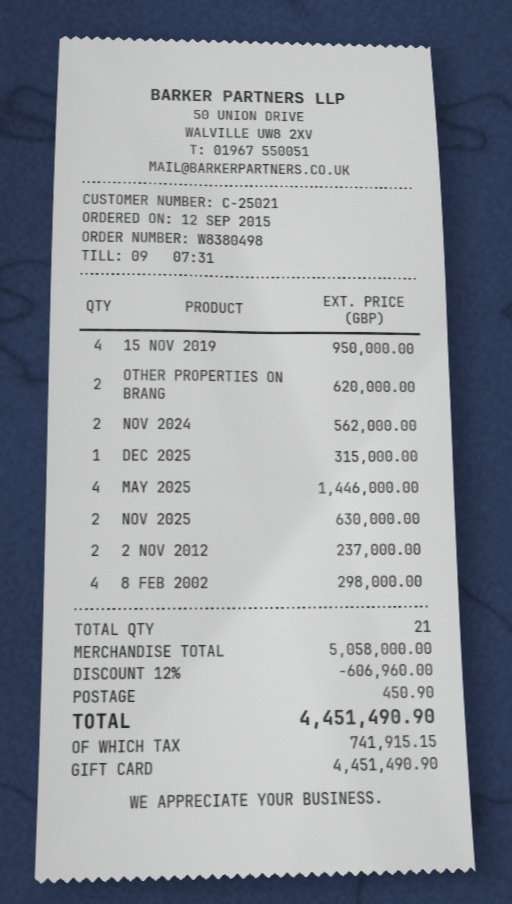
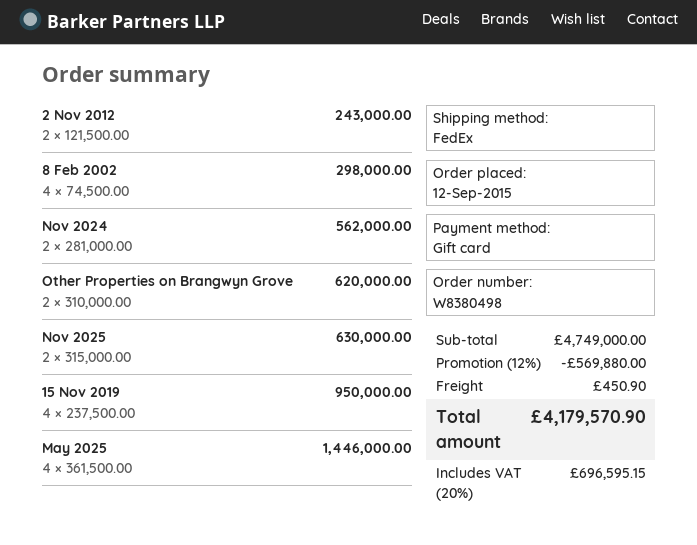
DEC 2025: 1 for 315000.00 -> none
2 NOV 2012: 2 for 237000.00 -> 2 for 243000.00
subtotal: 5058000.00 -> 4749000.00
discount: 12% = 606960.00 -> 12% = 569880.00
tax: 741915.15 -> 696595.15
total: 4451490.90 -> 4179570.90

